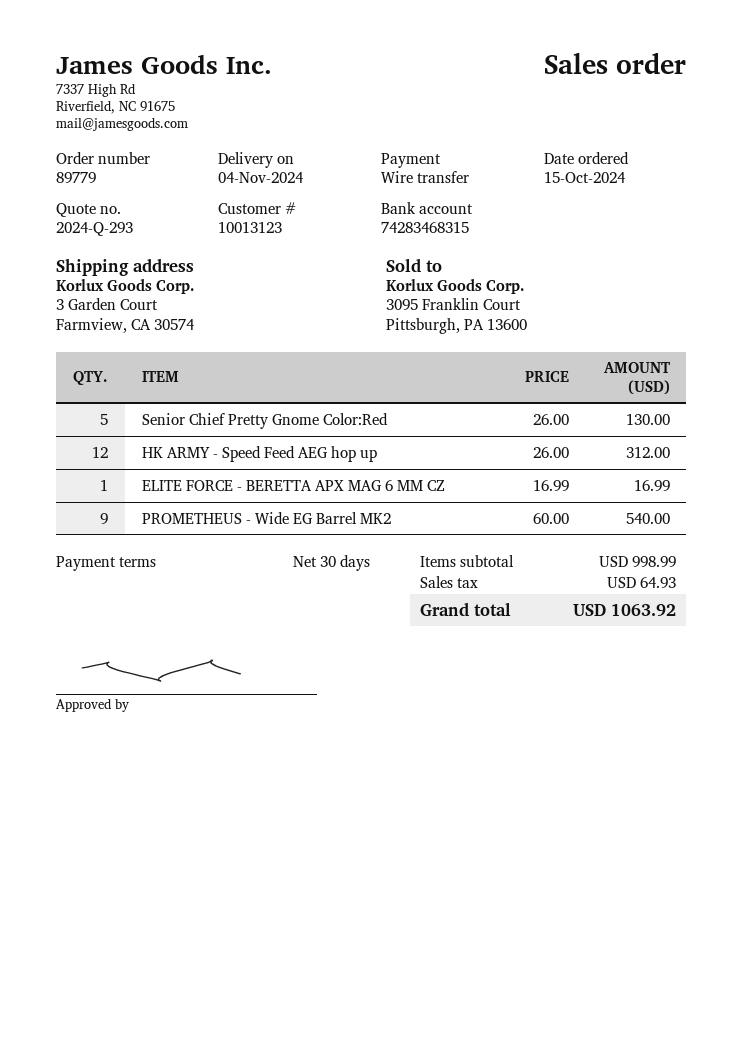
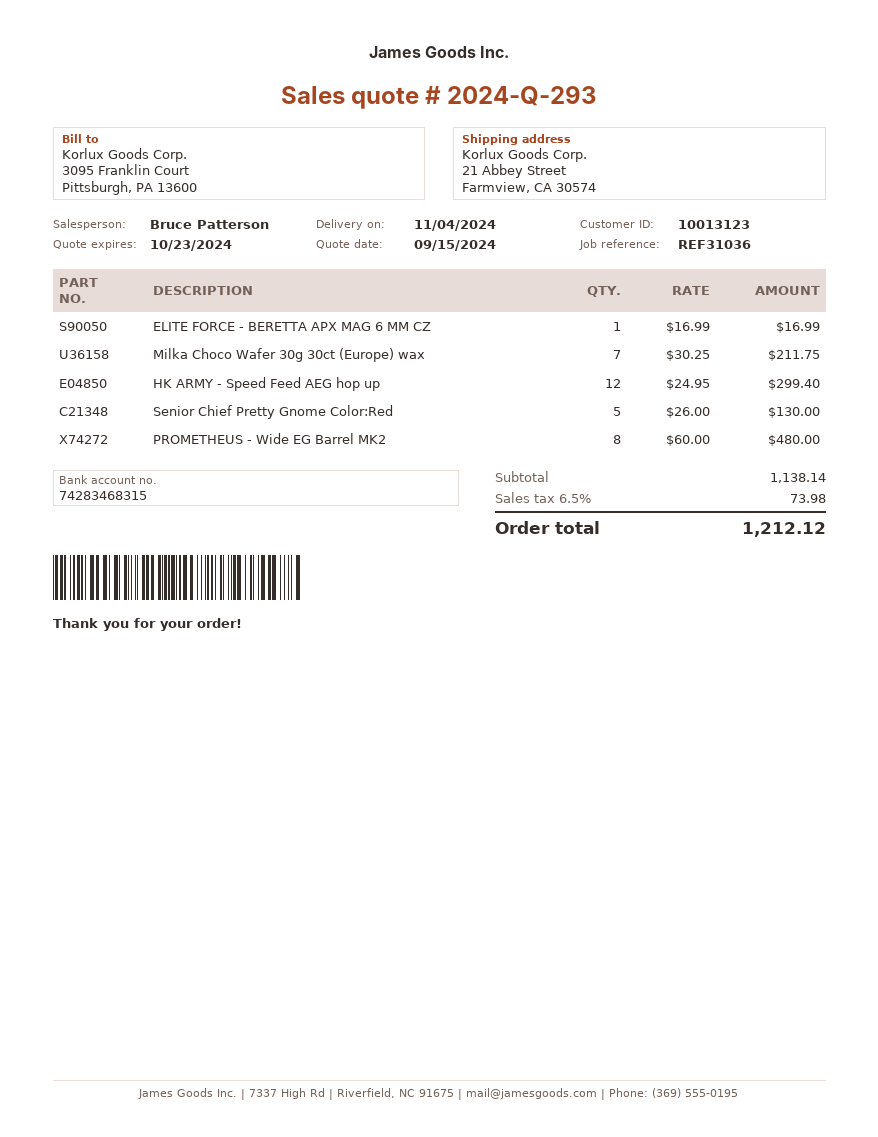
ship to: 3 Garden Court, Farmview, CA 30574 -> 21 Abbey Street, Farmview, CA 30574
HK ARMY - Speed Feed AEG hop up: 12 x 26.00 = 312.00 -> 12 x 24.95 = 299.40
PROMETHEUS - Wide EG Barrel MK2: 9 x 60.00 = 540.00 -> 8 x 60.00 = 480.00
Milka Choco Wafer 30g 30ct (Europe) wax: none -> 7 x 30.25 = 211.75
subtotal: 998.99 -> 1138.14
tax: 64.93 -> 73.98
total: 1063.92 -> 1212.12

